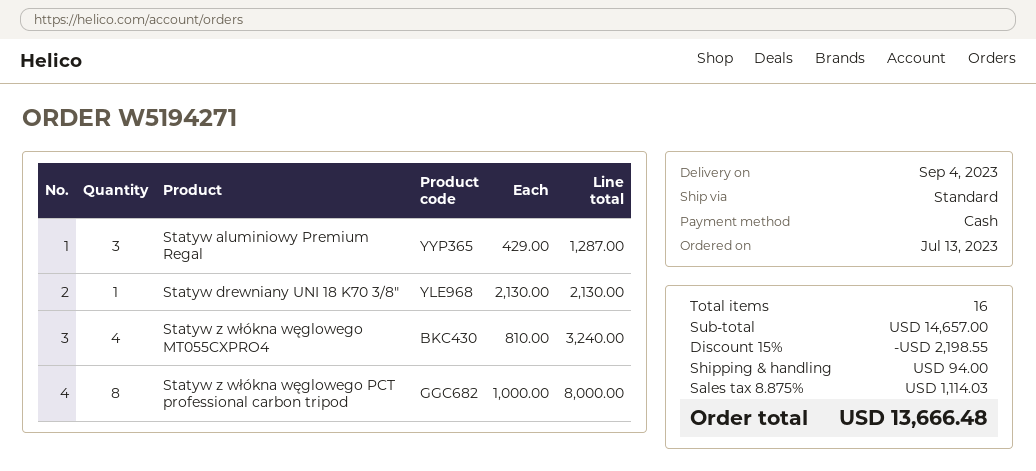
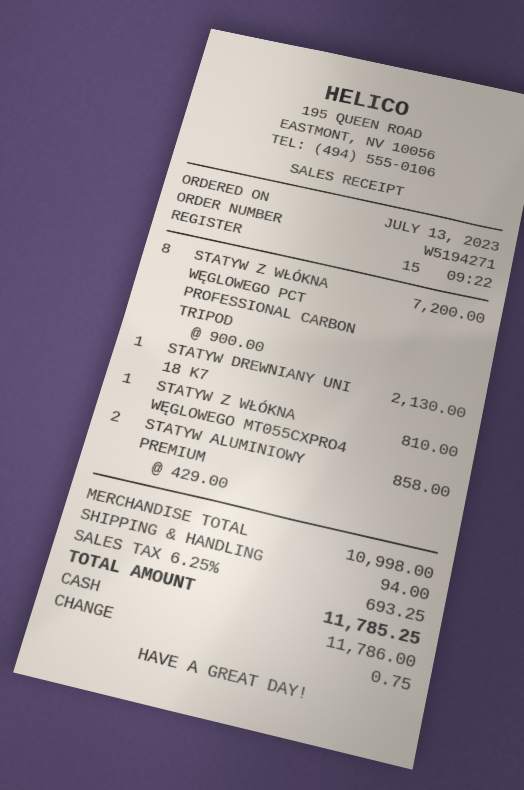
Statyw aluminiowy Premium Regal: 3 x 429.00 = 1287.00 -> 2 x 429.00 = 858.00
Statyw z włókna węglowego MT055CXPRO4: 4 x 810.00 = 3240.00 -> 1 x 810.00 = 810.00
Statyw z włókna węglowego PCT professional carbon tripod: 8 x 1000.00 = 8000.00 -> 8 x 900.00 = 7200.00
subtotal: 14657.00 -> 10998.00
discount: 15% = 2198.55 -> none
tax: 8.875% = 1114.03 -> 6.25% = 693.25
total: 13666.48 -> 11785.25

